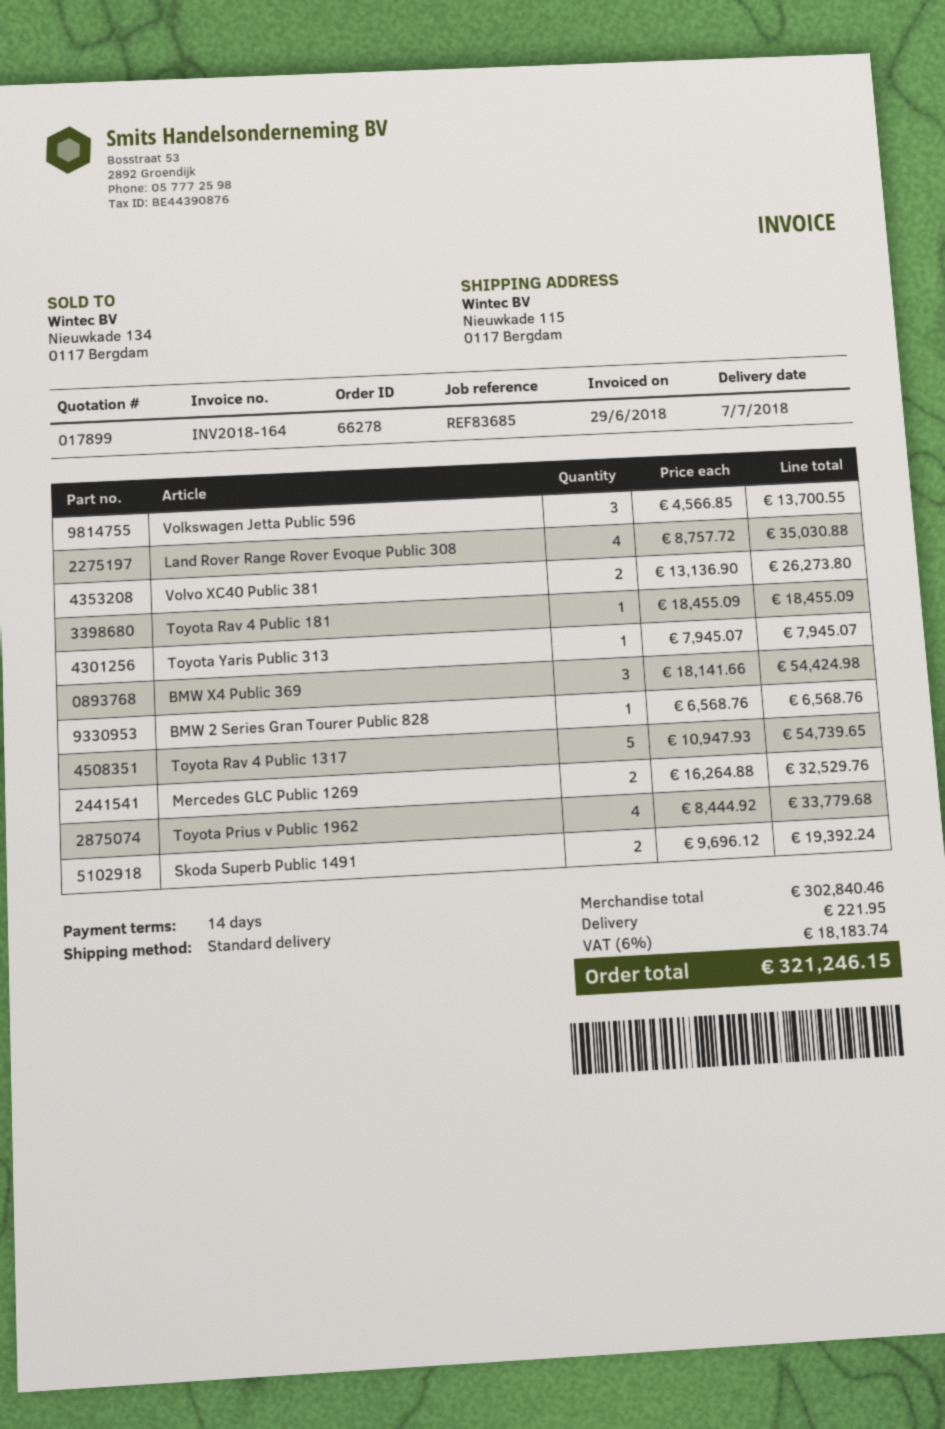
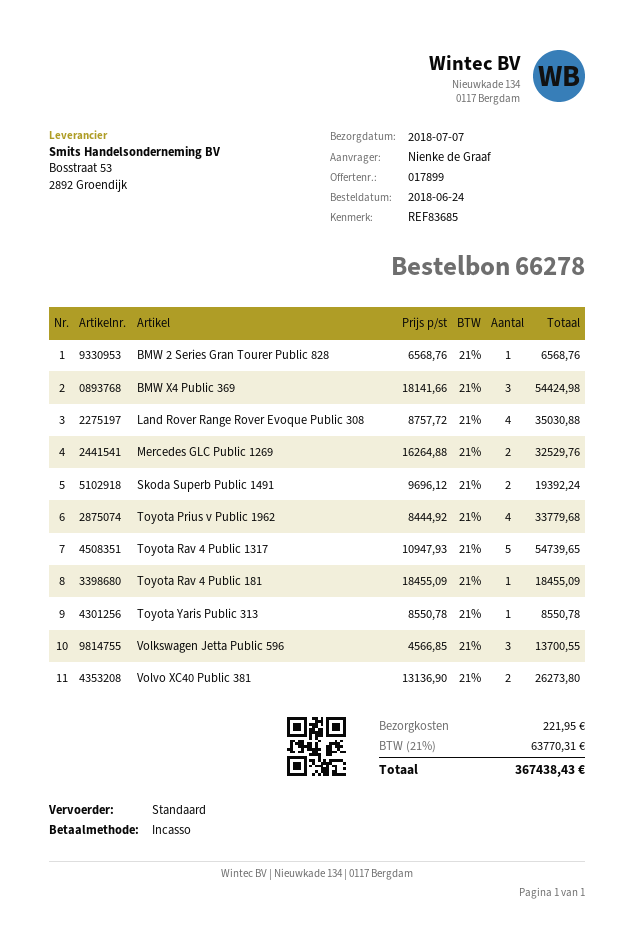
Toyota Yaris Public 313: 1 x 7945.07 = 7945.07 -> 1 x 8550.78 = 8550.78
tax: 6% = 18183.74 -> 21% = 63770.31
total: 321246.15 -> 367438.43

